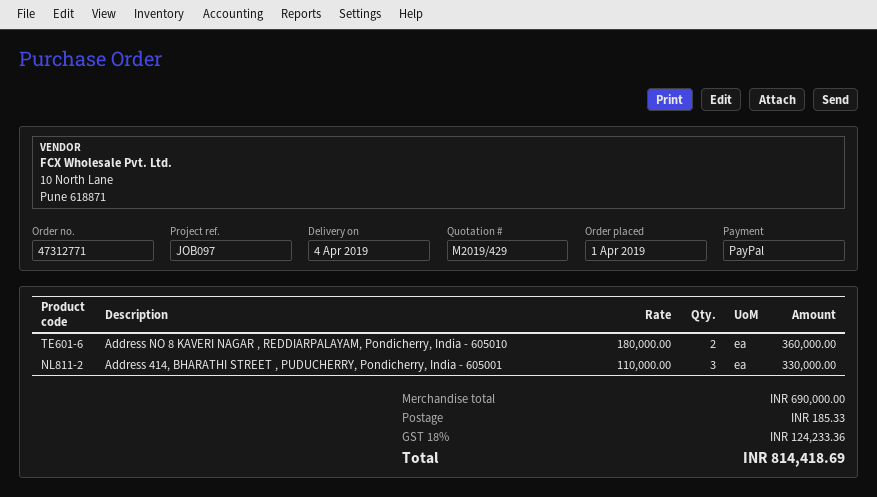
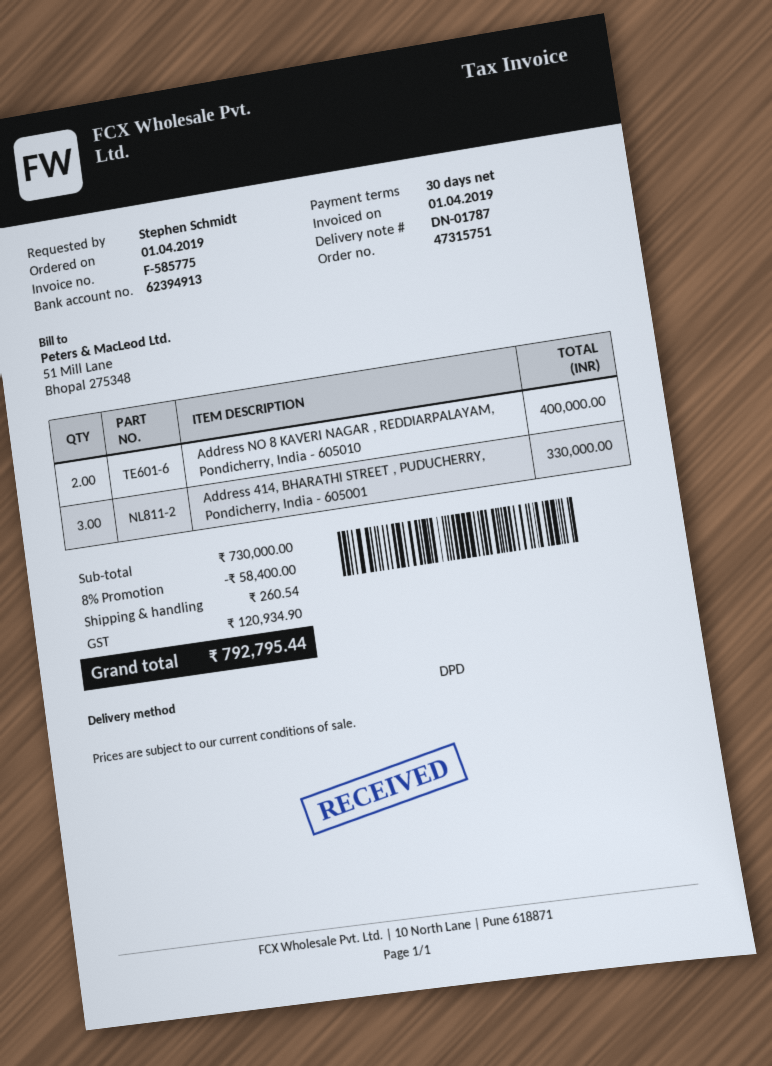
order number: 47312771 -> 47315751
Address NO 8 KAVERI NAGAR , REDDIARPALAYAM, Pondicherry, India - 605010: 2 for 360000.00 -> 2 for 400000.00
subtotal: 690000.00 -> 730000.00
discount: none -> 8% = 58400.00
shipping: 185.33 -> 260.54
tax: 124233.36 -> 120934.90
total: 814418.69 -> 792795.44

